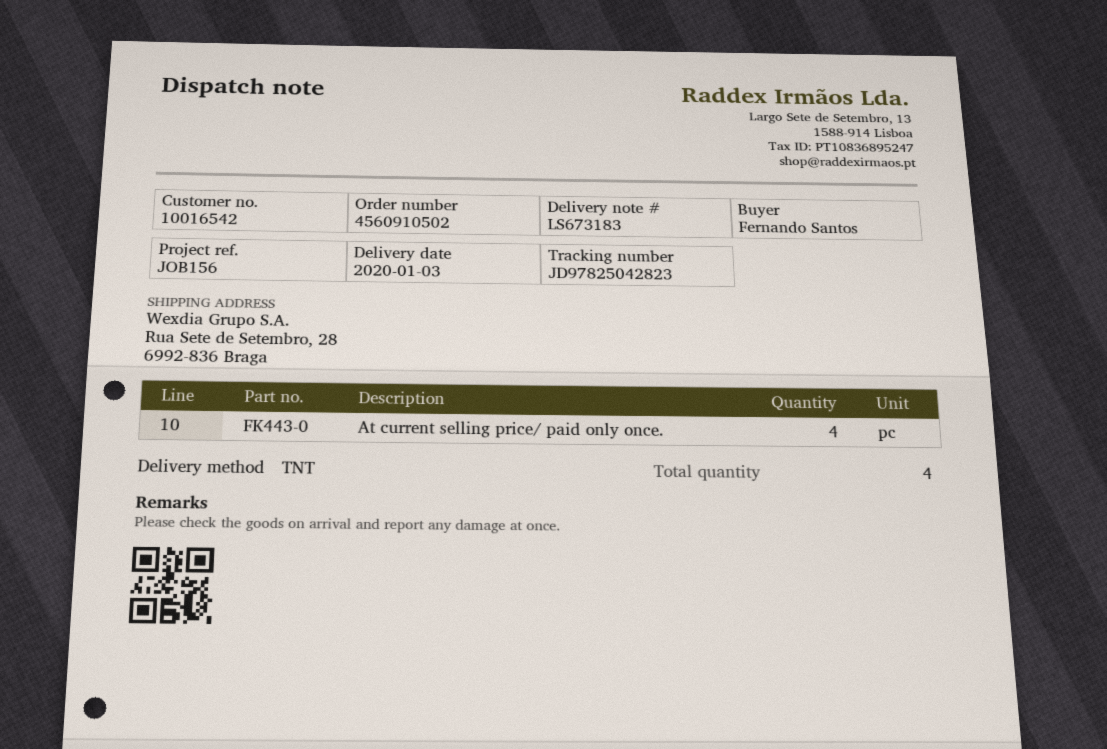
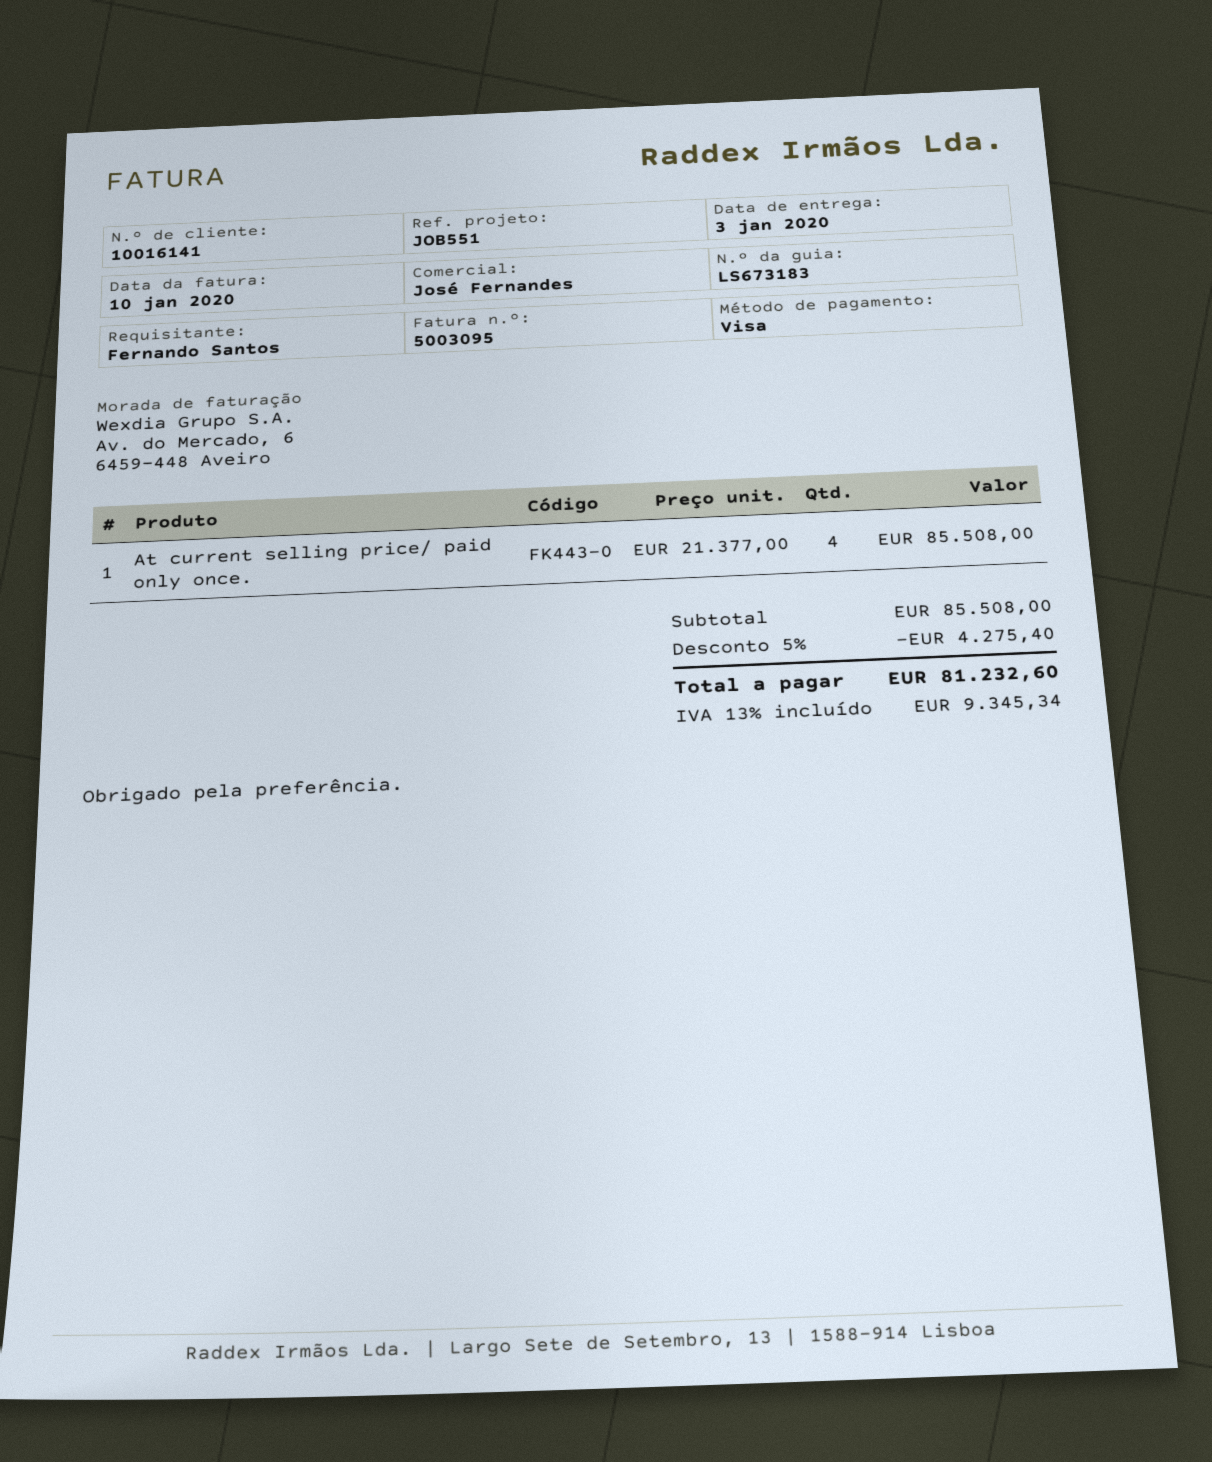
customer number: 10016542 -> 10016141
reference: JOB156 -> JOB551

